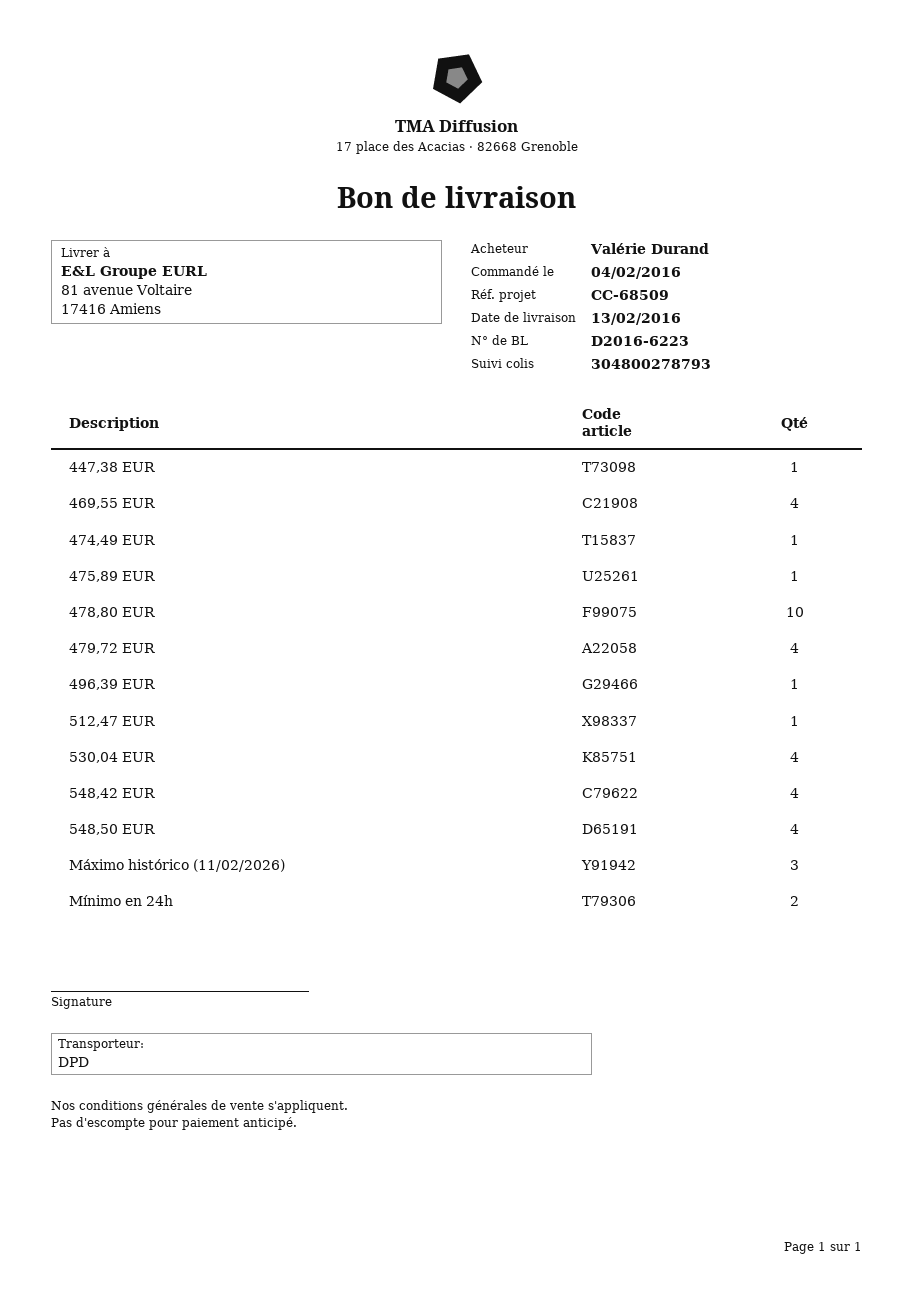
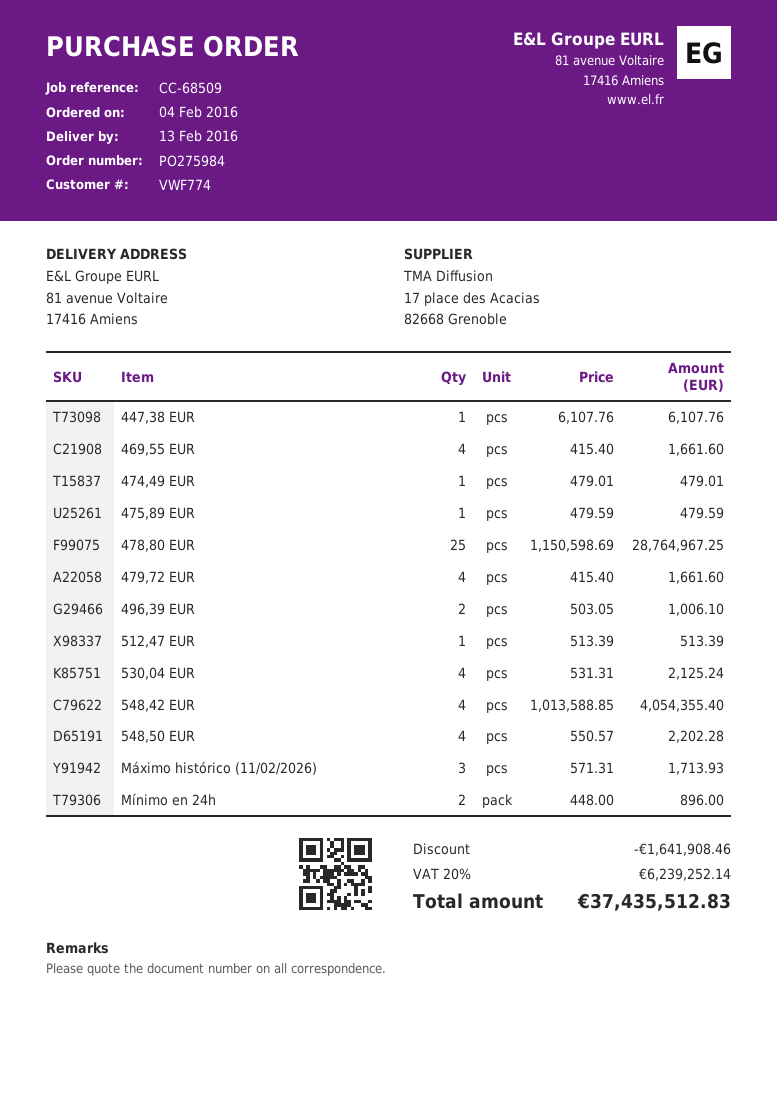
478,80 EUR: 10 -> 25
496,39 EUR: 1 -> 2

